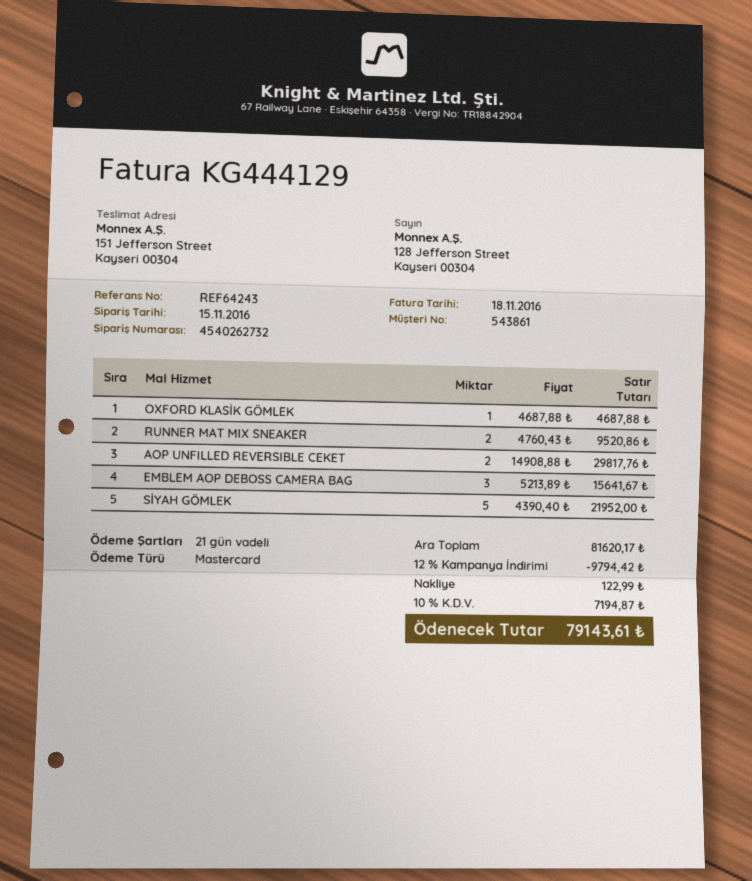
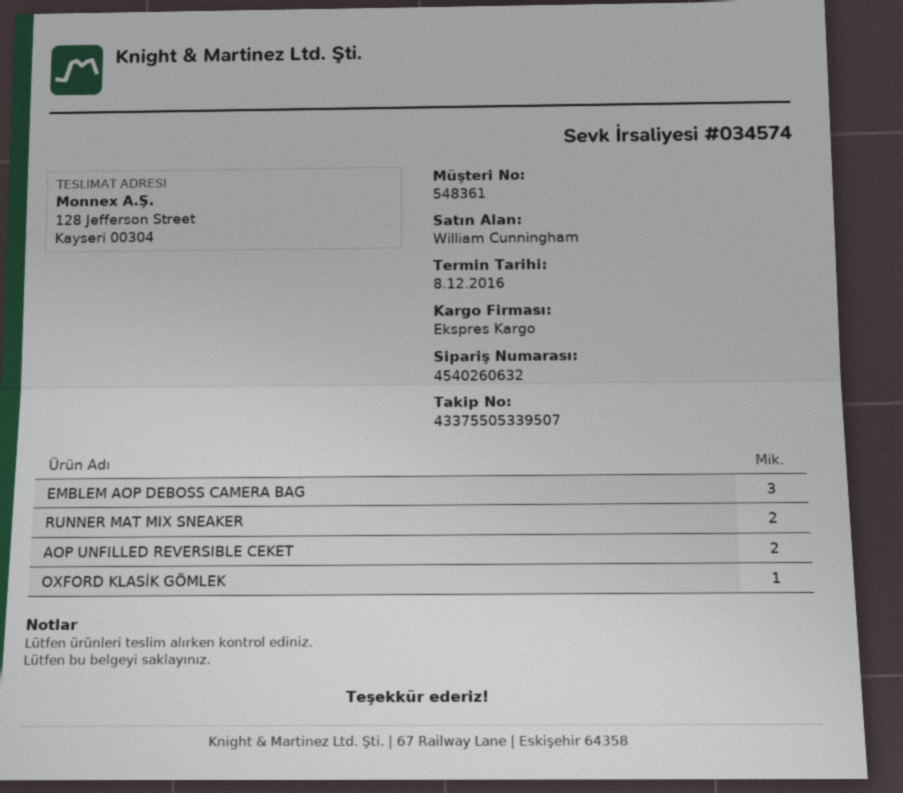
order number: 4540262732 -> 4540260632
customer number: 543861 -> 548361
ship to: 151 Jefferson Street, Kayseri 00304 -> 128 Jefferson Street, Kayseri 00304
SİYAH GÖMLEK: 5 -> none

